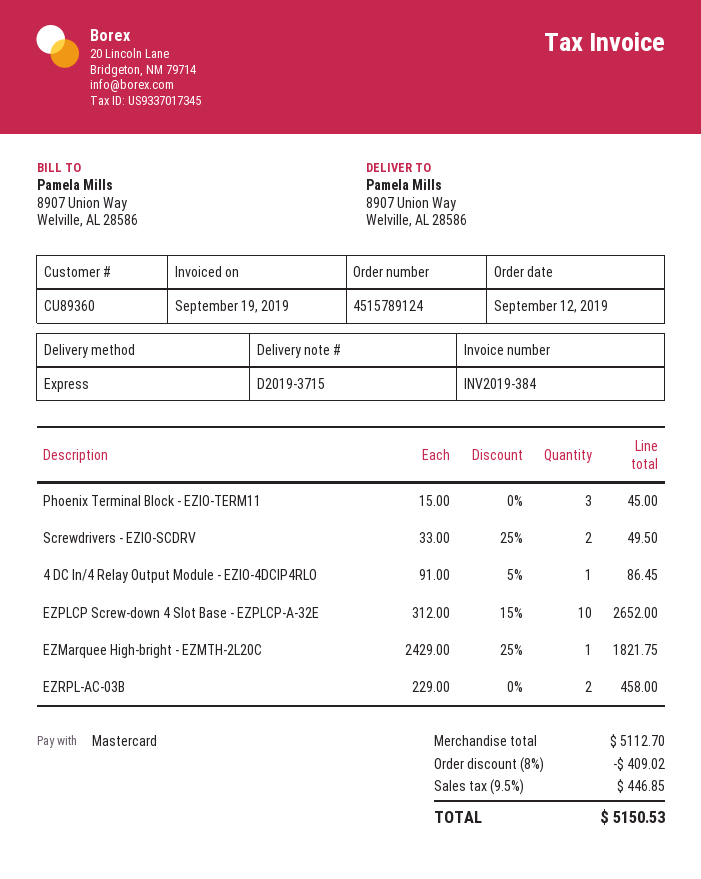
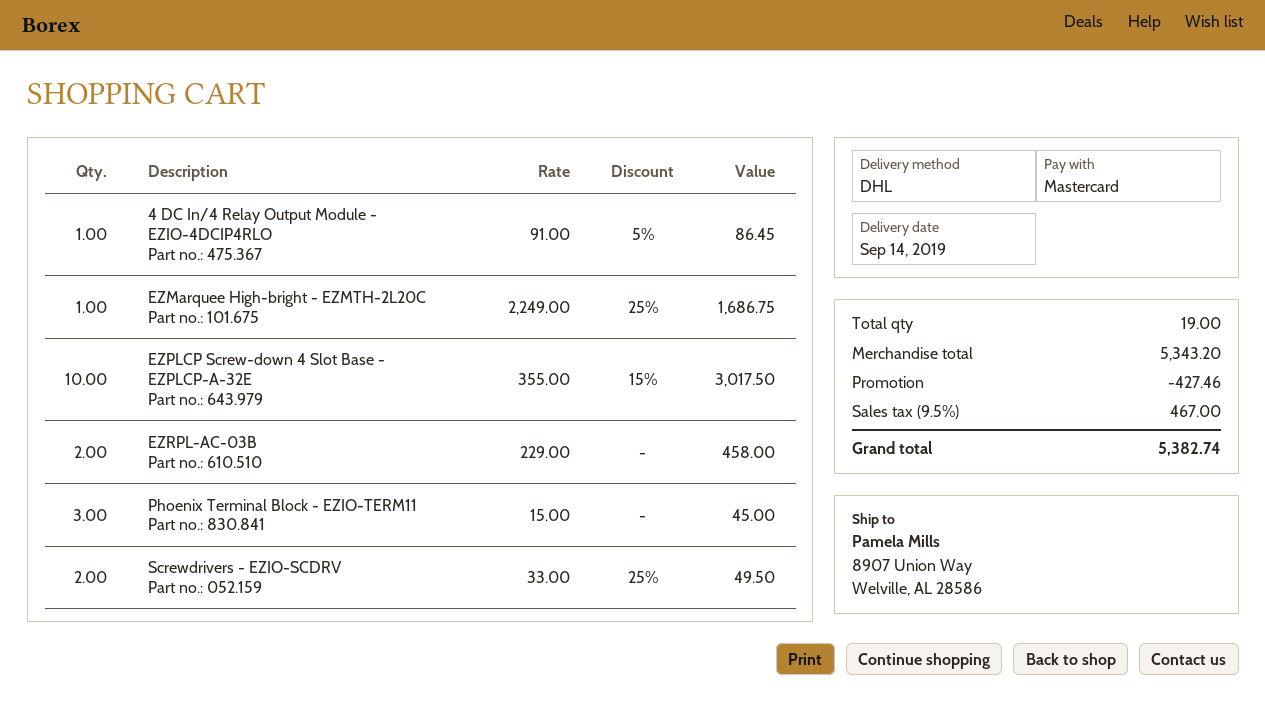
shipping method: express -> DHL
EZPLCP Screw-down 4 Slot Base - EZPLCP-A-32E: 10 x 312.00 - 15% = 2652.00 -> 10 x 355.00 - 15% = 3017.50
EZMarquee High-bright - EZMTH-2L20C: 1 x 2429.00 - 25% = 1821.75 -> 1 x 2249.00 - 25% = 1686.75
subtotal: 5112.70 -> 5343.20
discount: 409.02 -> 427.46
tax: 9.5% = 446.85 -> 9.5% = 467.00
total: 5150.53 -> 5382.74

